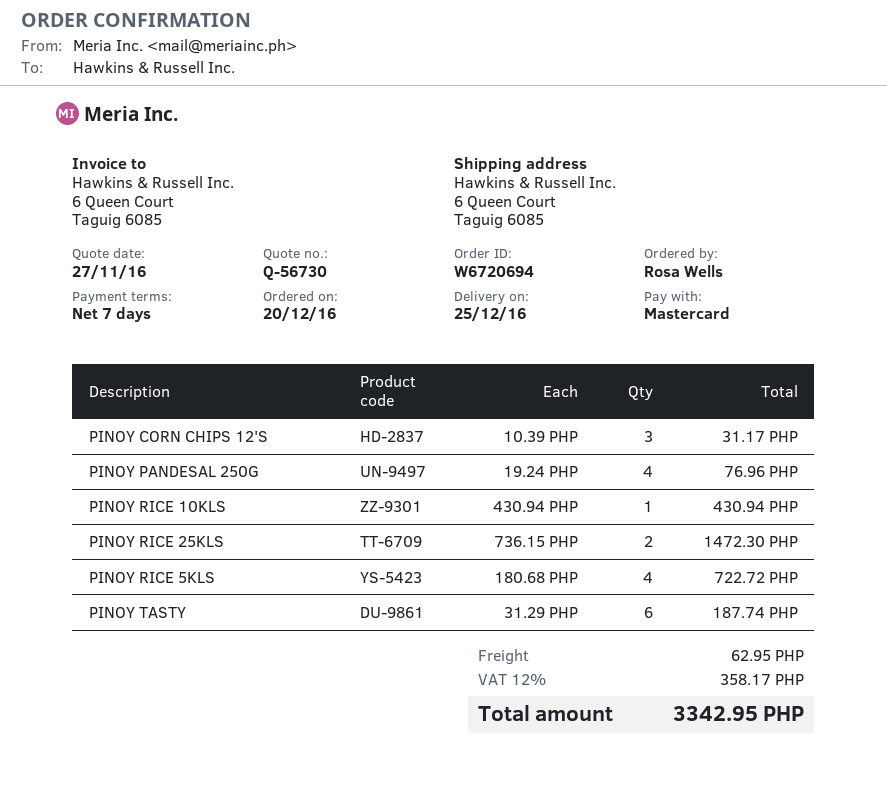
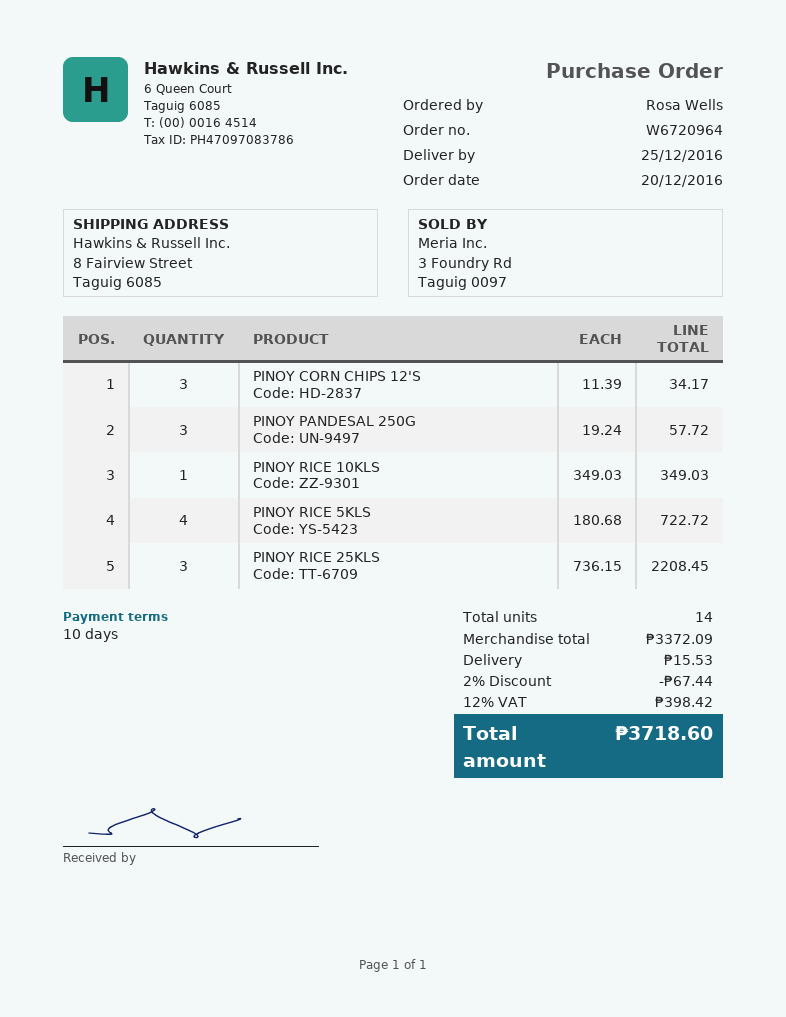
order number: W6720694 -> W6720964
payment terms: 7 days -> 10 days
ship to: 6 Queen Court, Taguig 6085 -> 8 Fairview Street, Taguig 6085
PINOY CORN CHIPS 12'S: 3 x 10.39 = 31.17 -> 3 x 11.39 = 34.17
PINOY PANDESAL 250G: 4 x 19.24 = 76.96 -> 3 x 19.24 = 57.72
PINOY RICE 10KLS: 1 x 430.94 = 430.94 -> 1 x 349.03 = 349.03
PINOY RICE 25KLS: 2 x 736.15 = 1472.30 -> 3 x 736.15 = 2208.45
PINOY TASTY: 6 x 31.29 = 187.74 -> none
discount: none -> 2% = 67.44
shipping: 62.95 -> 15.53
tax: 12% = 358.17 -> 12% = 398.42
total: 3342.95 -> 3718.60

